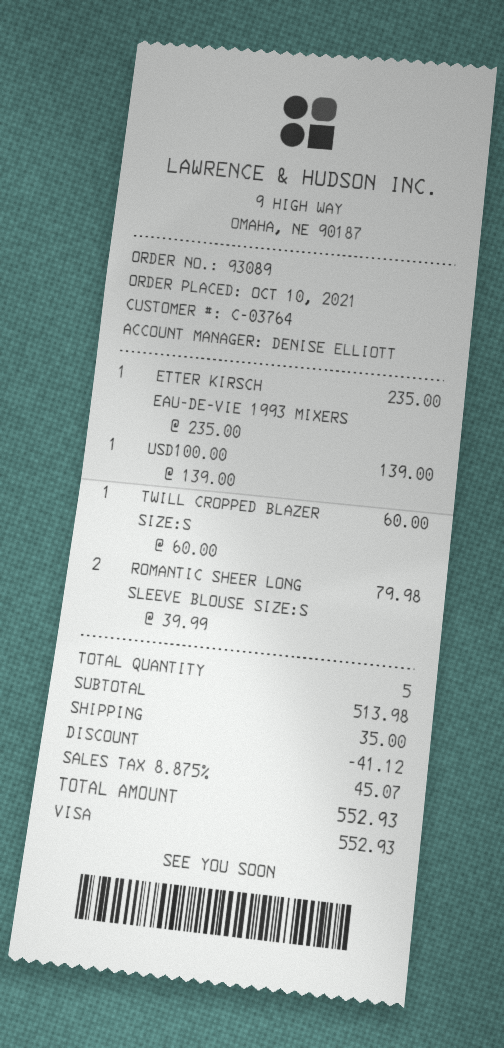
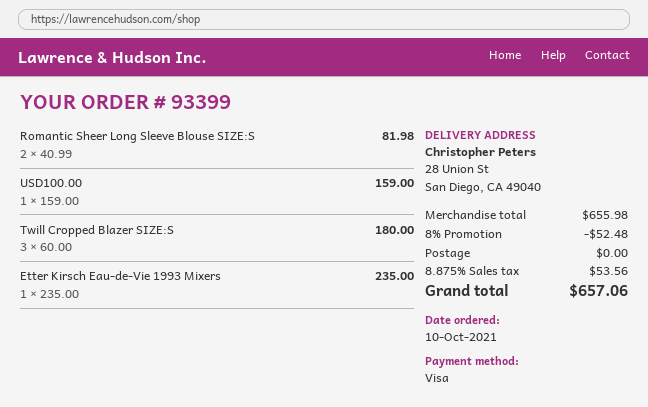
order number: 93089 -> 93399
USD100.00: 1 x 139.00 = 139.00 -> 1 x 159.00 = 159.00
TWILL CROPPED BLAZER SIZE:S: 1 x 60.00 = 60.00 -> 3 x 60.00 = 180.00
ROMANTIC SHEER LONG SLEEVE BLOUSE SIZE:S: 2 x 39.99 = 79.98 -> 2 x 40.99 = 81.98
subtotal: 513.98 -> 655.98
discount: 41.12 -> 52.48
shipping: 35.00 -> 0.00
tax: 8.875% = 45.07 -> 8.875% = 53.56
total: 552.93 -> 657.06

